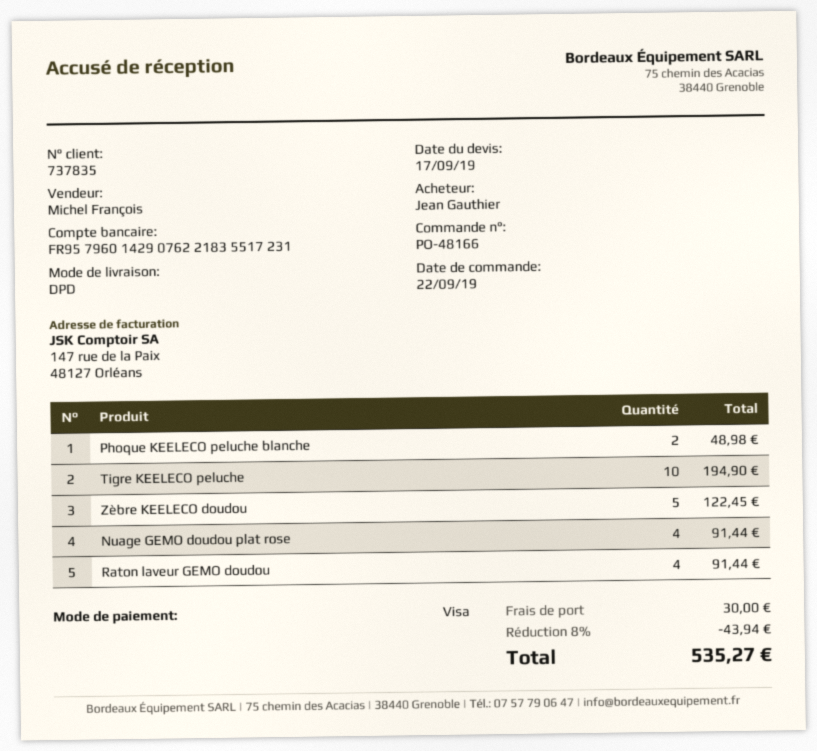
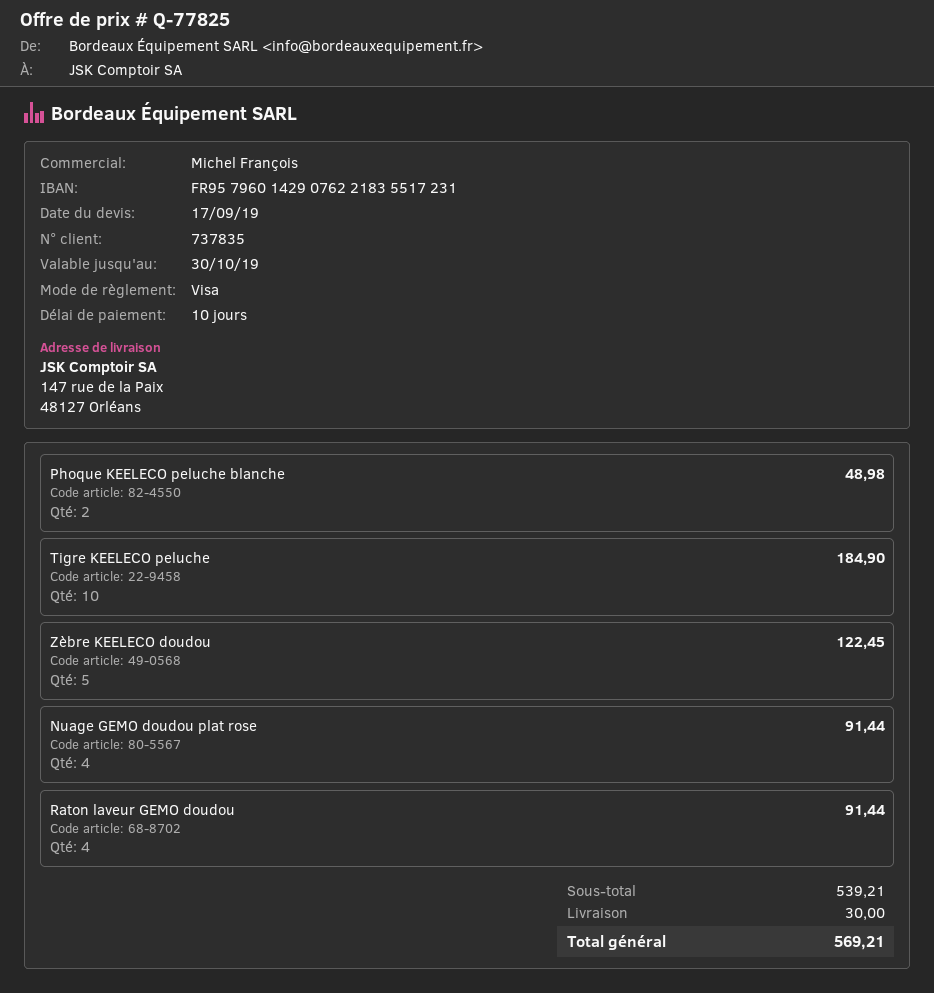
Tigre KEELECO peluche: 10 for 194.90 -> 10 for 184.90
discount: 8% = 43.94 -> none
total: 535.27 -> 569.21

